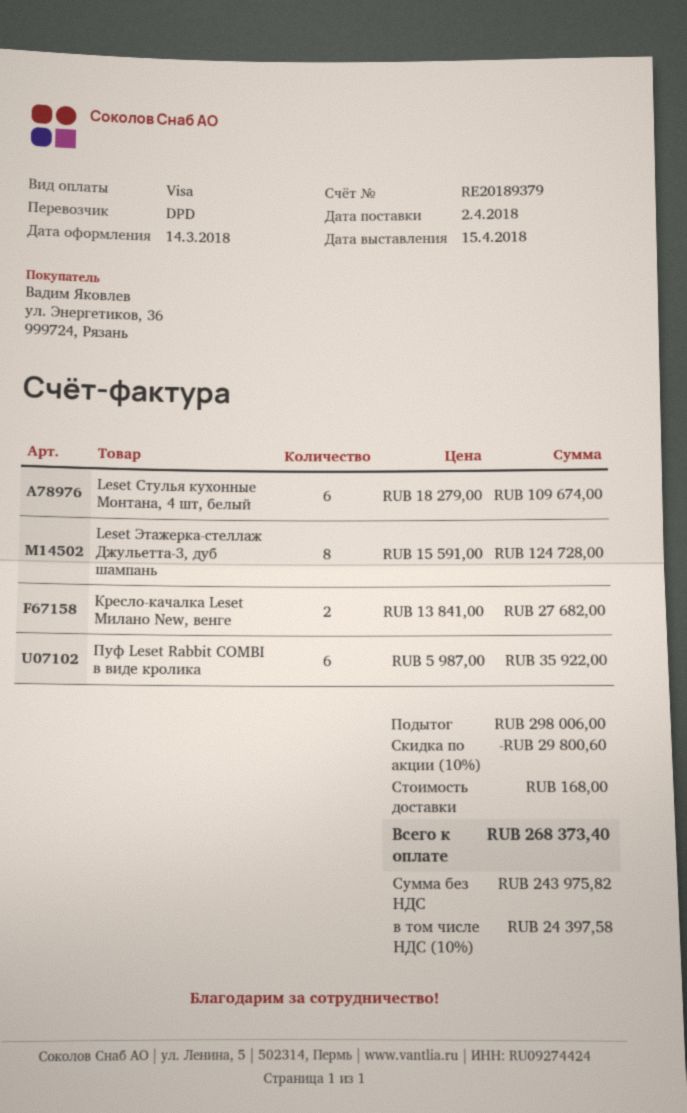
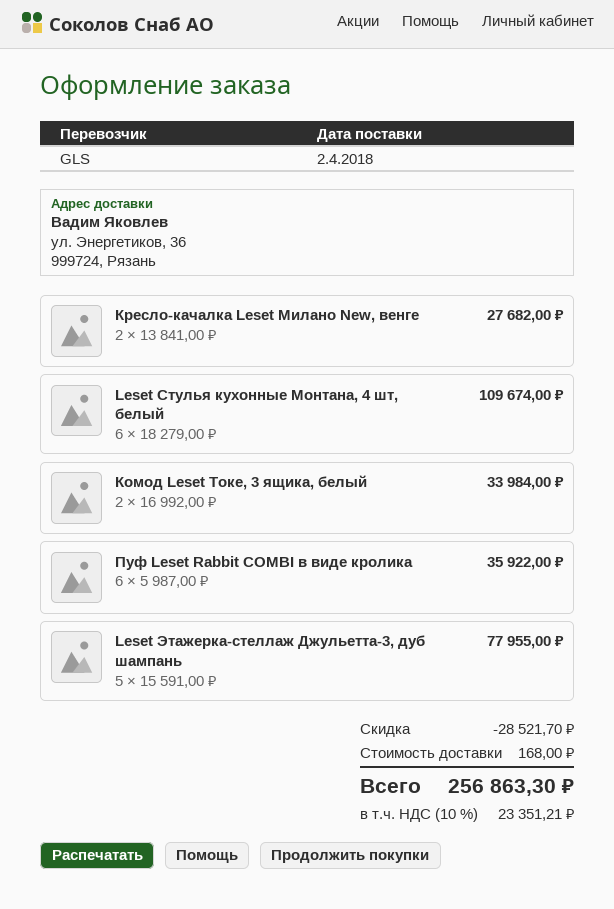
shipping method: DPD -> GLS
Leset Этажерка-стеллаж Джульетта-3, дуб шампань: 8 x 15591.00 = 124728.00 -> 5 x 15591.00 = 77955.00
Комод Leset Токе, 3 ящика, белый: none -> 2 x 16992.00 = 33984.00
discount: 29800.60 -> 28521.70
tax: 10% = 24397.58 -> 10% = 23351.21
total: 268373.40 -> 256863.30

